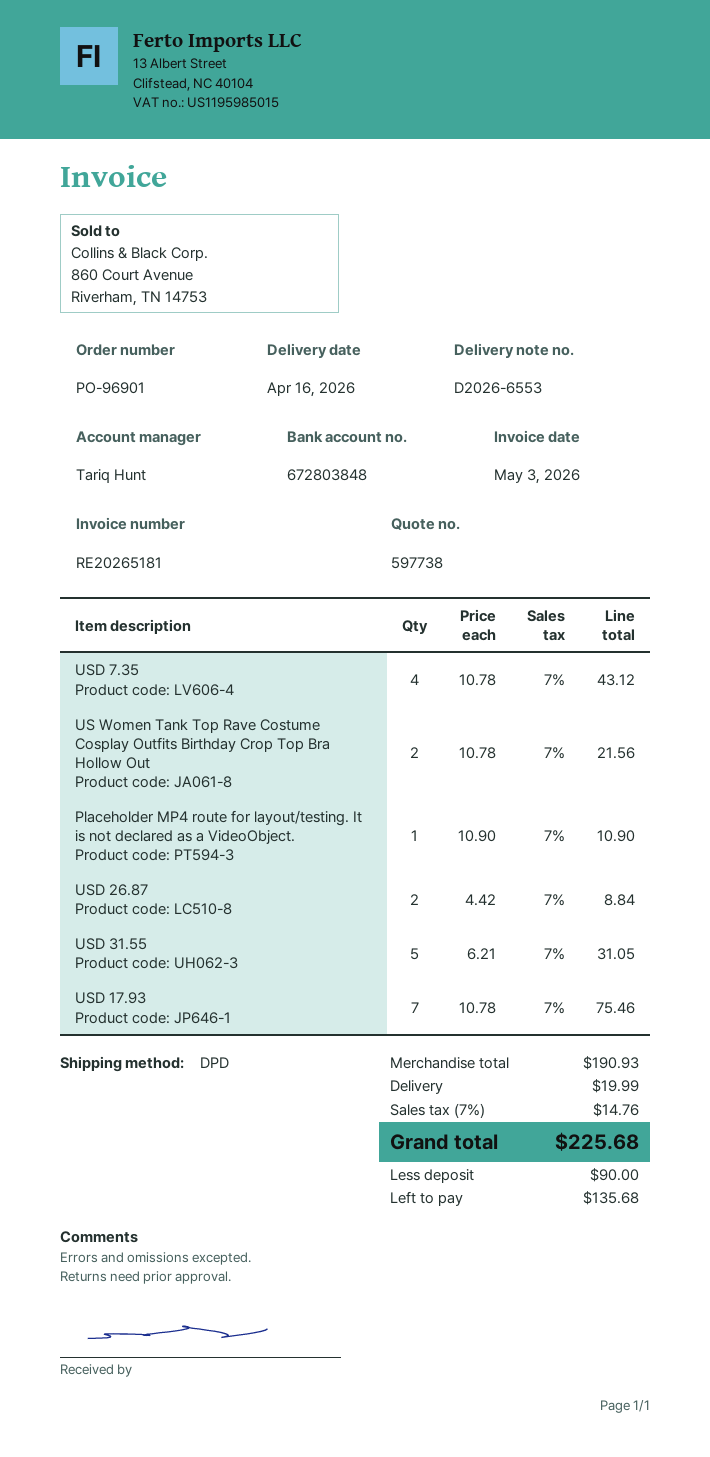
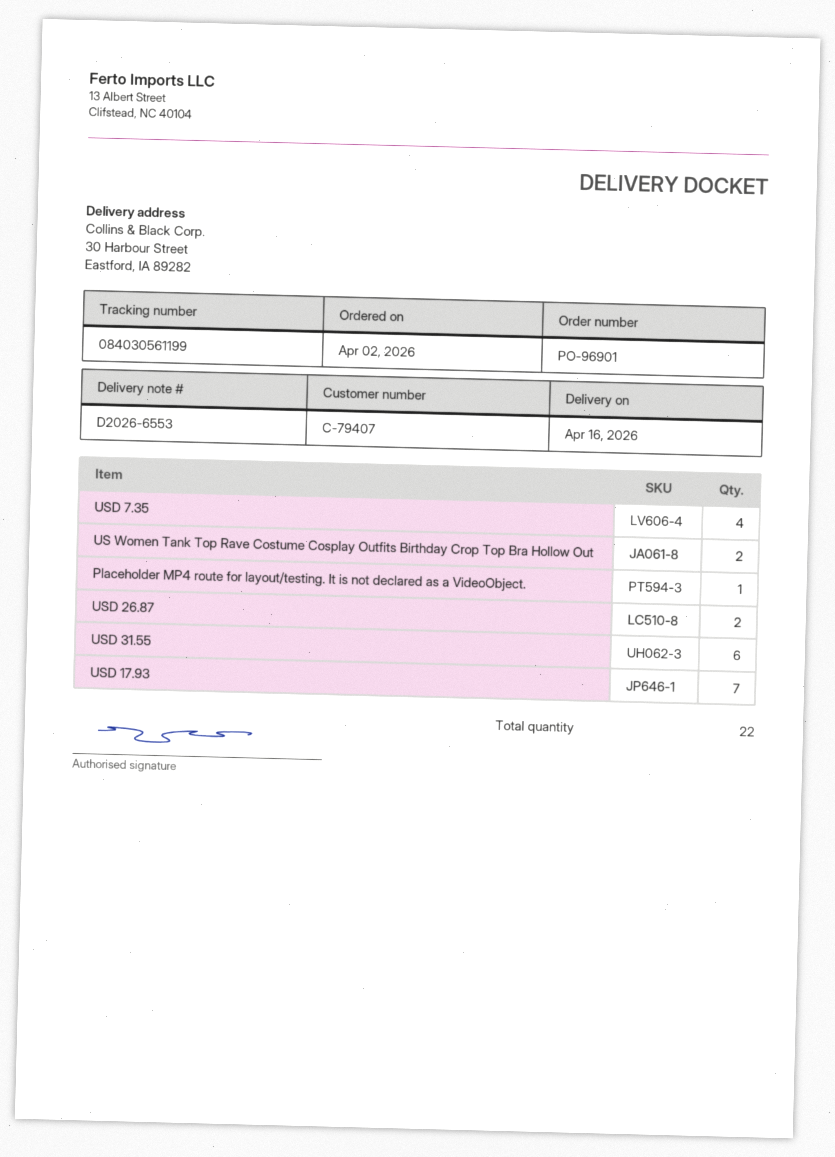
USD 31.55: 5 -> 6

